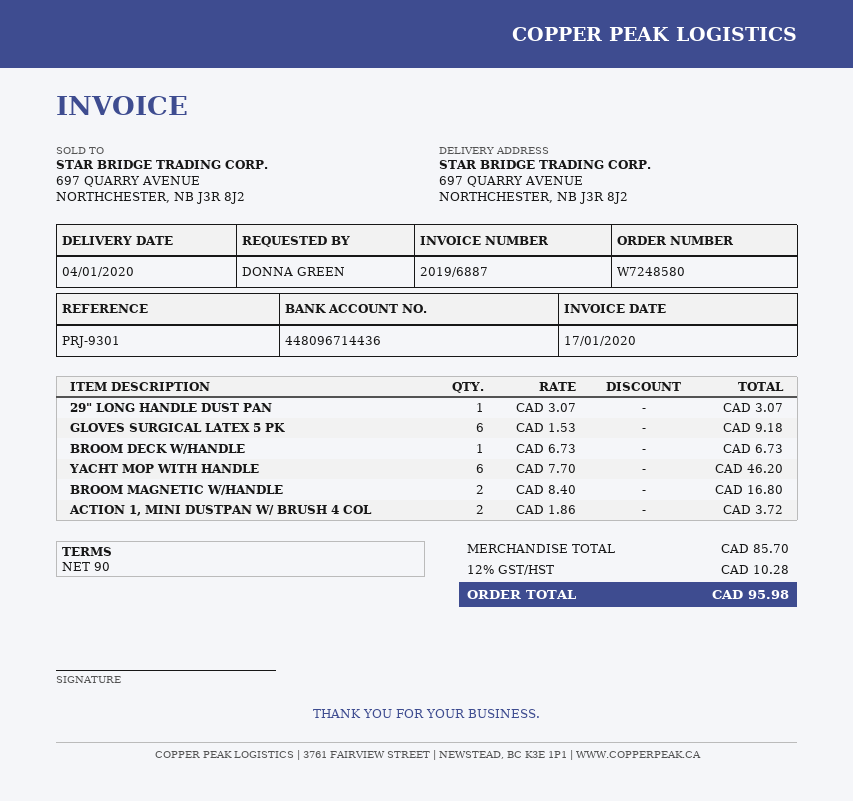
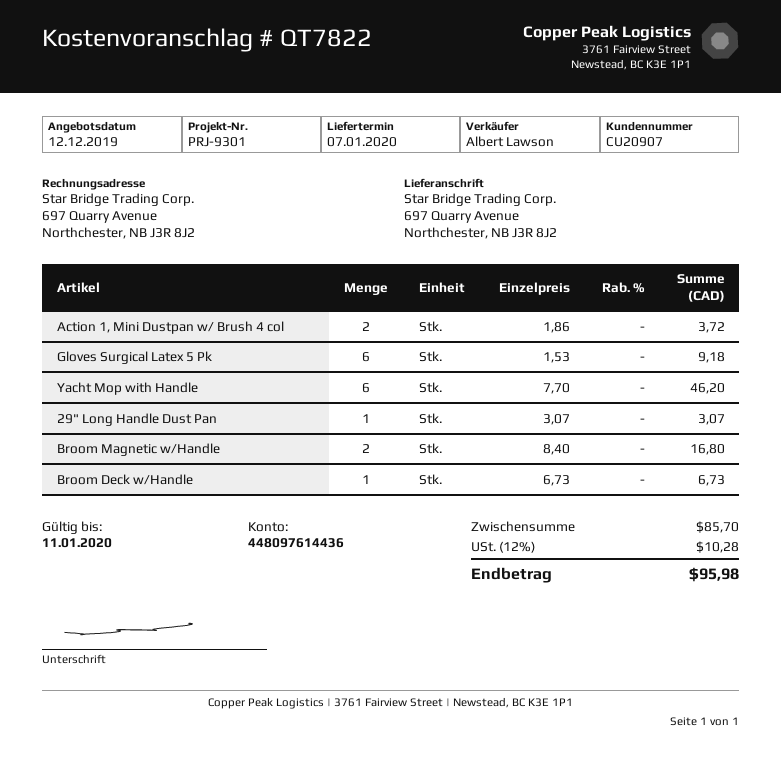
delivery date: 2020-01-04 -> 2020-01-07
bank account: 448096714436 -> 448097614436

